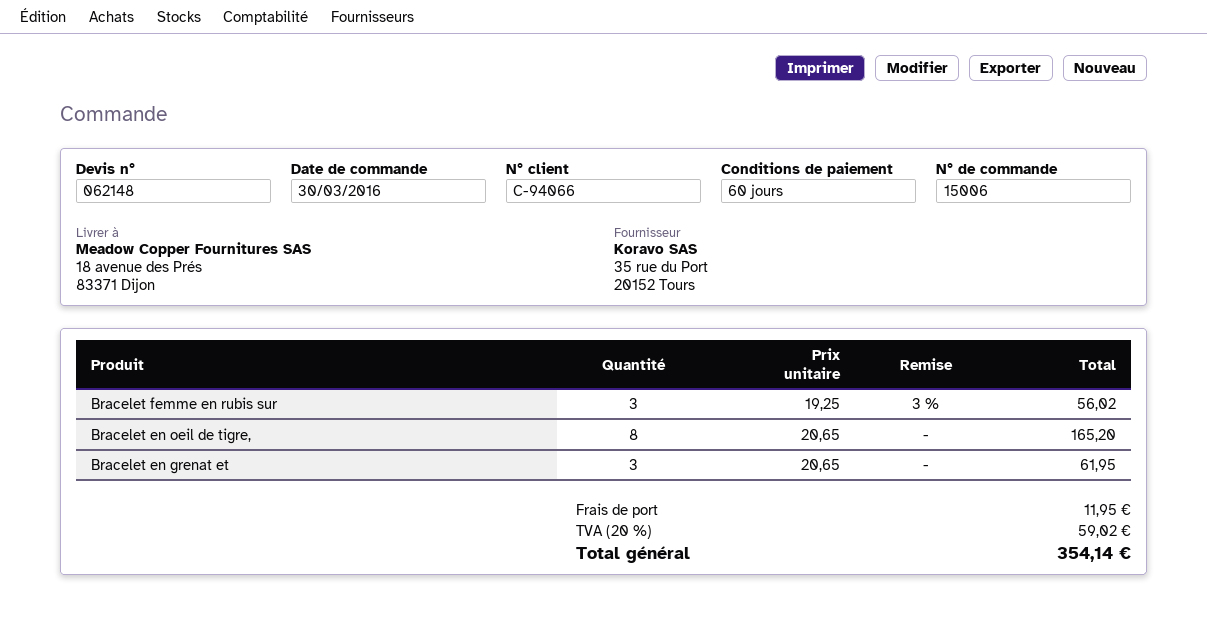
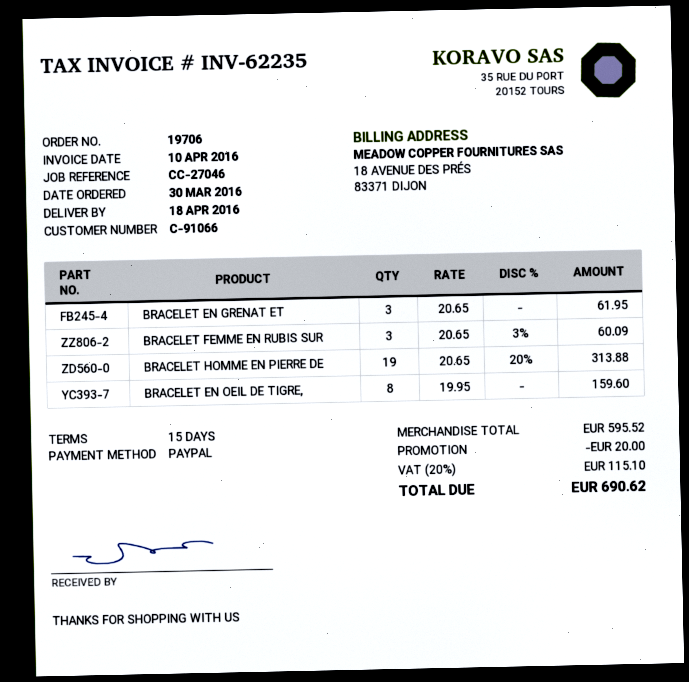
order number: 15006 -> 19706
payment terms: 60 days -> 15 days
customer number: C-94066 -> C-91066
Bracelet femme en rubis sur: 3 x 19.25 - 3% = 56.02 -> 3 x 20.65 - 3% = 60.09
Bracelet en oeil de tigre,: 8 x 20.65 = 165.20 -> 8 x 19.95 = 159.60
BRACELET HOMME EN PIERRE DE: none -> 19 x 20.65 - 20% = 313.88
discount: none -> 20.00
shipping: 11.95 -> none
tax: 20% = 59.02 -> 20% = 115.10
total: 354.14 -> 690.62

